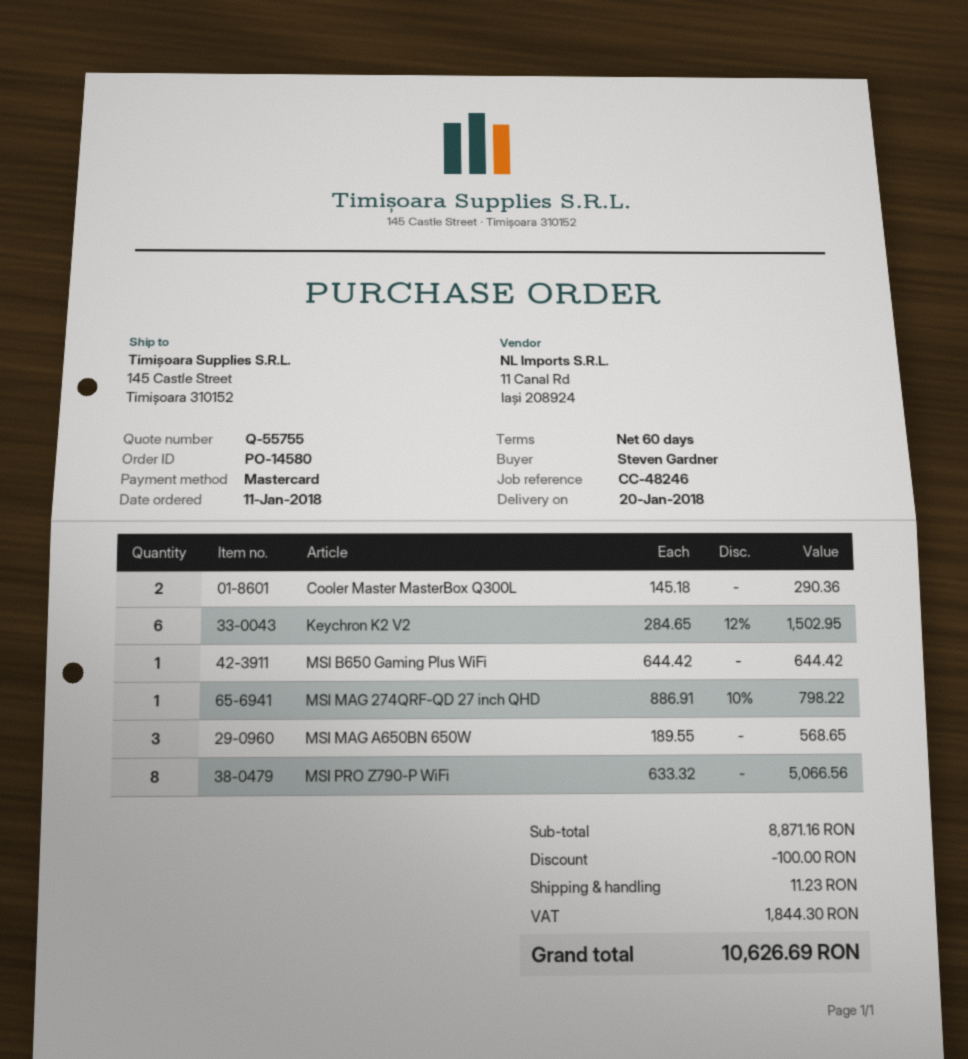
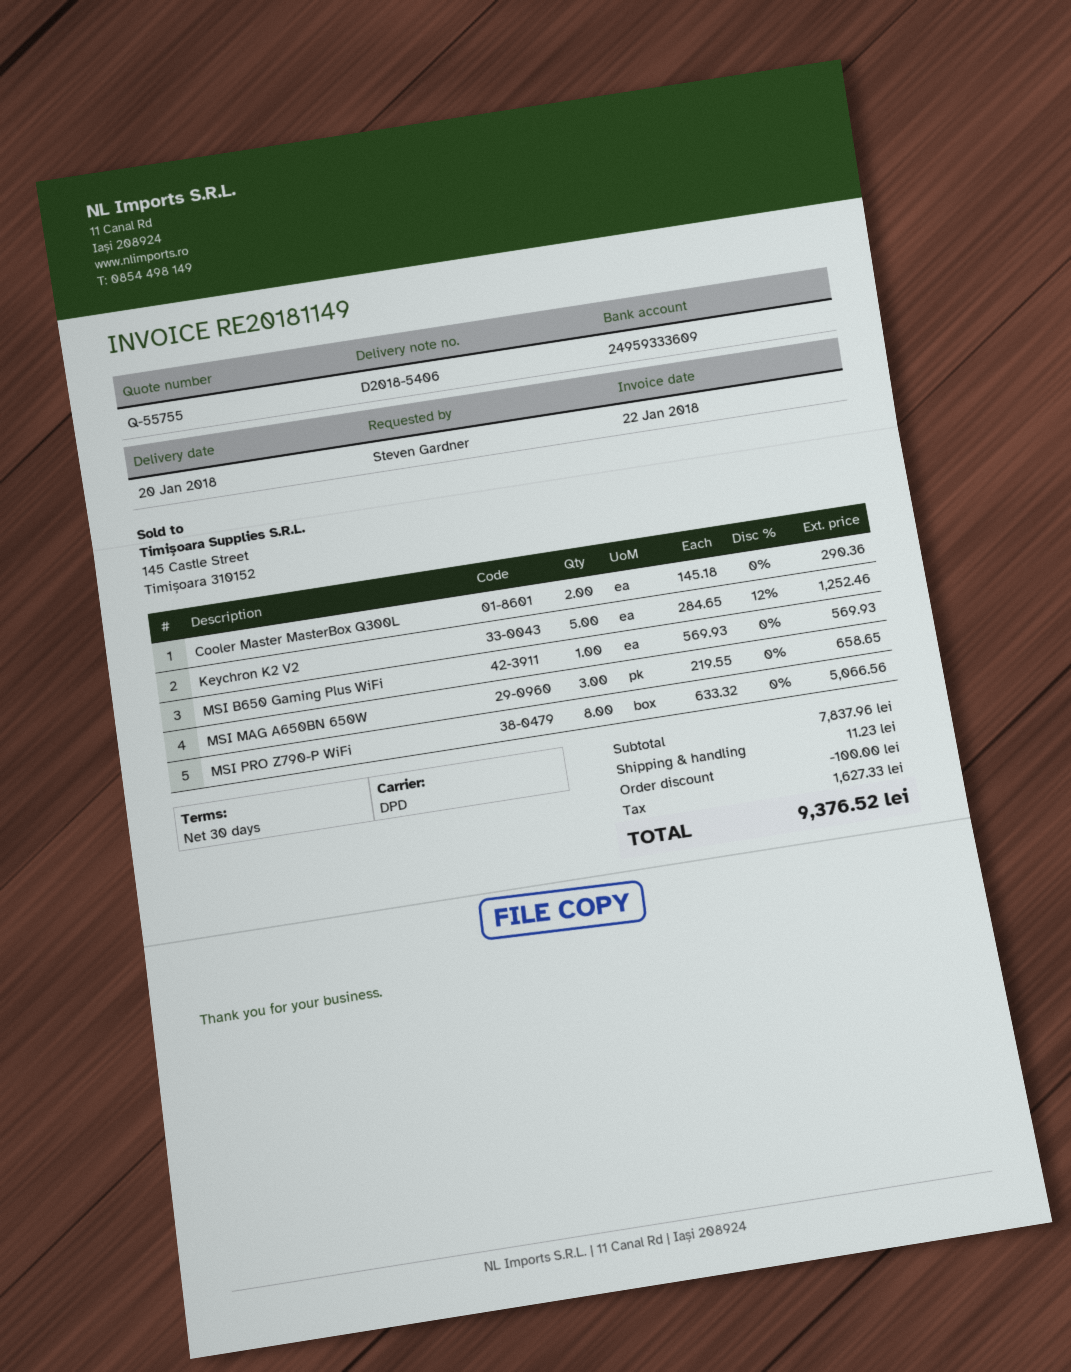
payment terms: 60 days -> 30 days
Keychron K2 V2: 6 x 284.65 - 12% = 1502.95 -> 5 x 284.65 - 12% = 1252.46
MSI B650 Gaming Plus WiFi: 1 x 644.42 = 644.42 -> 1 x 569.93 = 569.93
MSI MAG 274QRF-QD 27 inch QHD: 1 x 886.91 - 10% = 798.22 -> none
MSI MAG A650BN 650W: 3 x 189.55 = 568.65 -> 3 x 219.55 = 658.65
subtotal: 8871.16 -> 7837.96
tax: 1844.30 -> 1627.33
total: 10626.69 -> 9376.52

